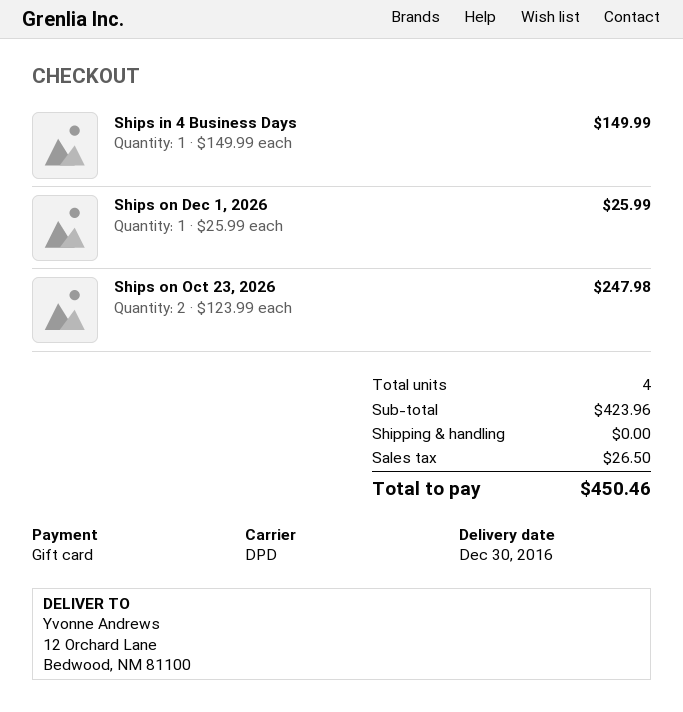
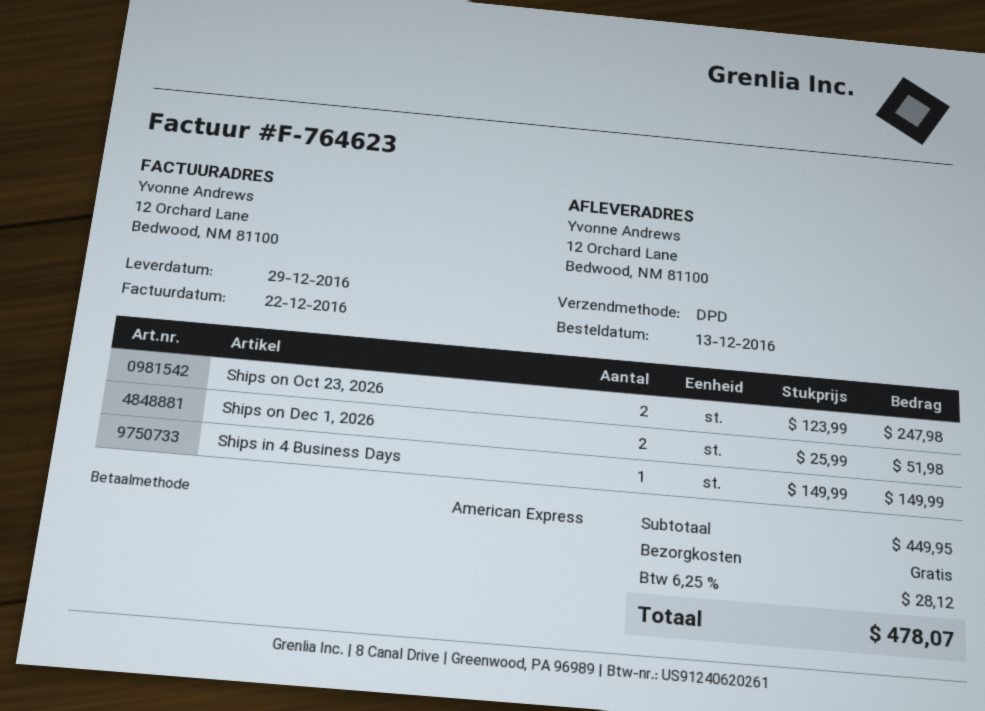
delivery date: 2016-12-30 -> 2016-12-29
payment method: gift card -> American Express
Ships on Dec 1, 2026: 1 x 25.99 = 25.99 -> 2 x 25.99 = 51.98
subtotal: 423.96 -> 449.95
tax: 26.50 -> 28.12
total: 450.46 -> 478.07

